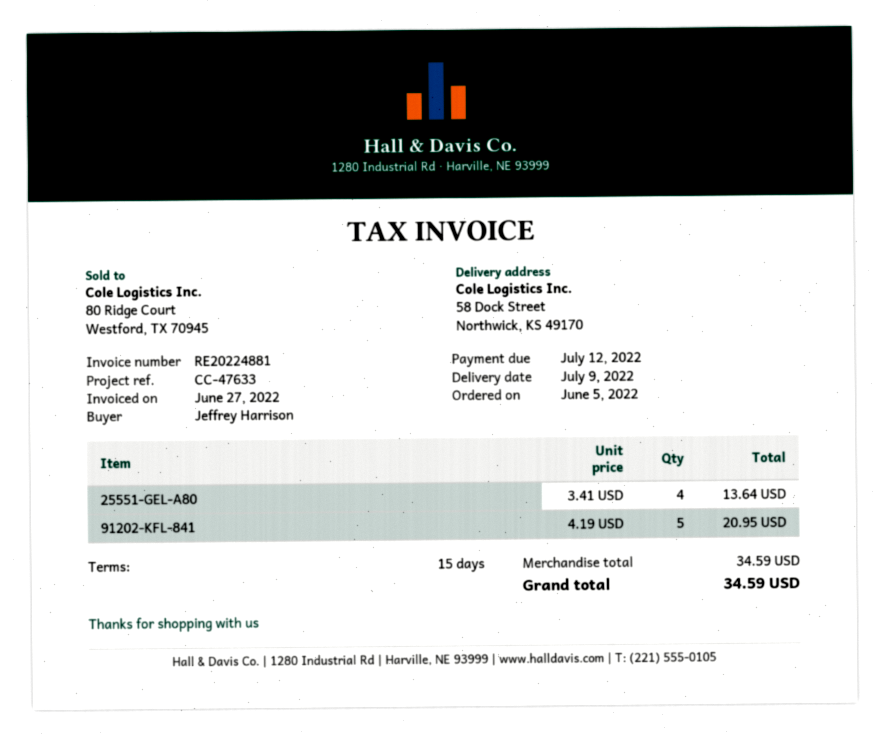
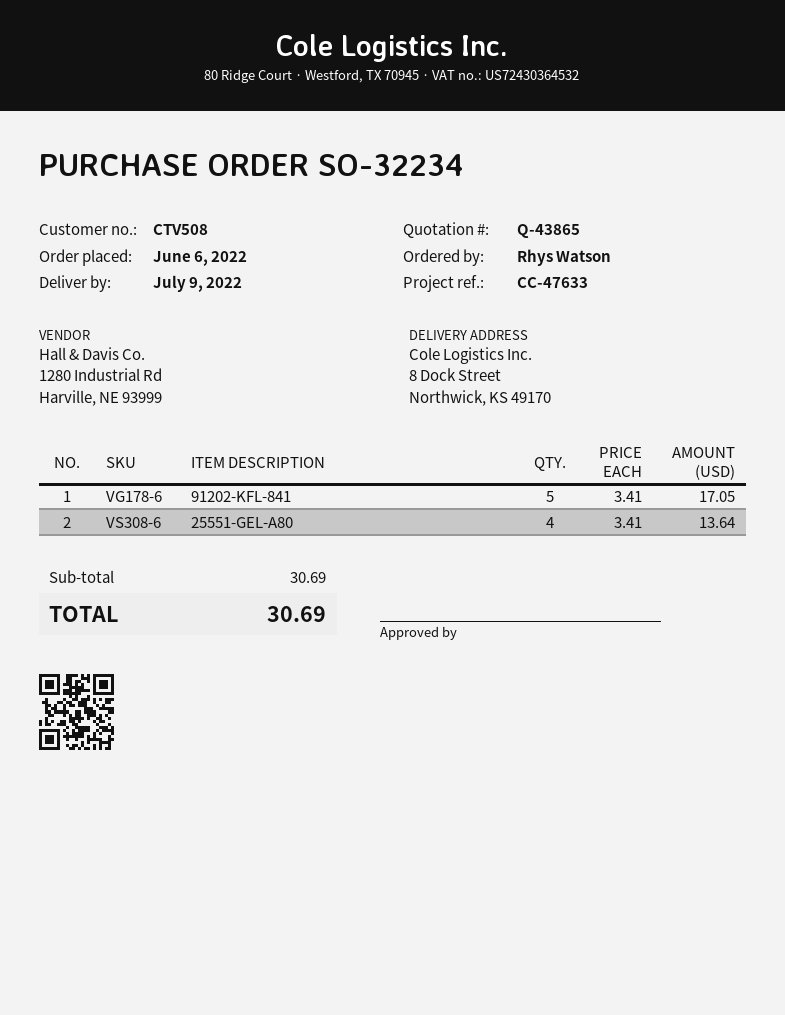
order date: 2022-06-05 -> 2022-06-06
ordered by: Jeffrey Harrison -> Rhys Watson
ship to: 58 Dock Street, Northwick, KS 49170 -> 8 Dock Street, Northwick, KS 49170
91202-KFL-841: 5 x 4.19 = 20.95 -> 5 x 3.41 = 17.05
subtotal: 34.59 -> 30.69
total: 34.59 -> 30.69

